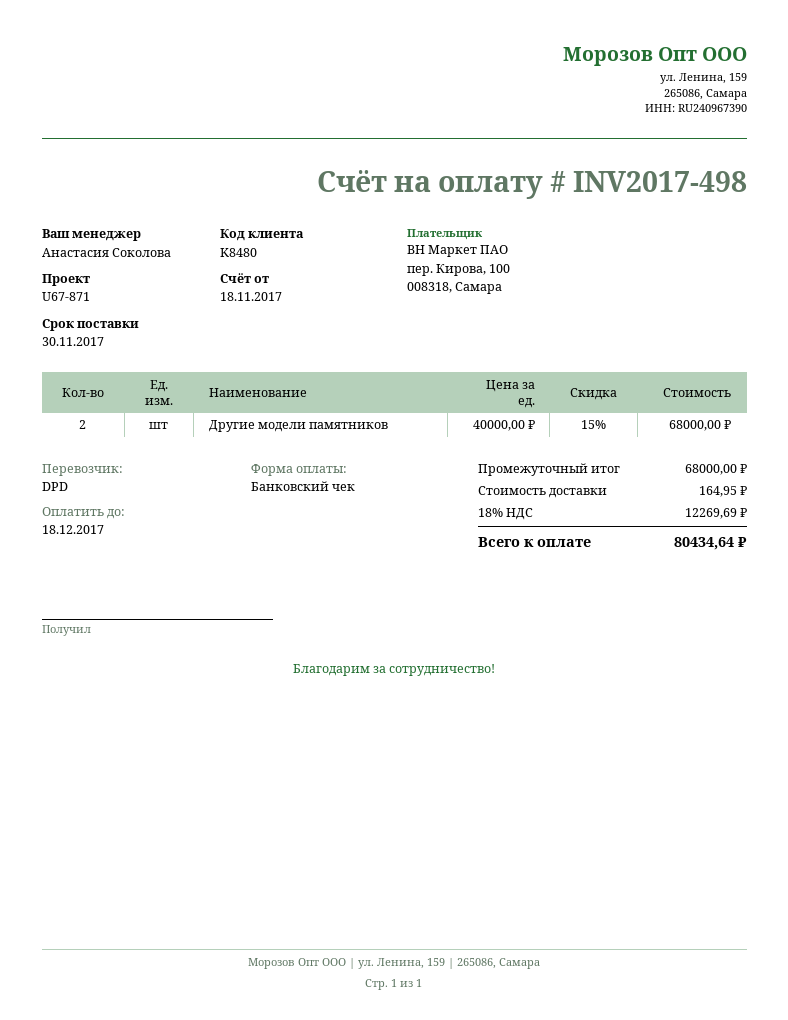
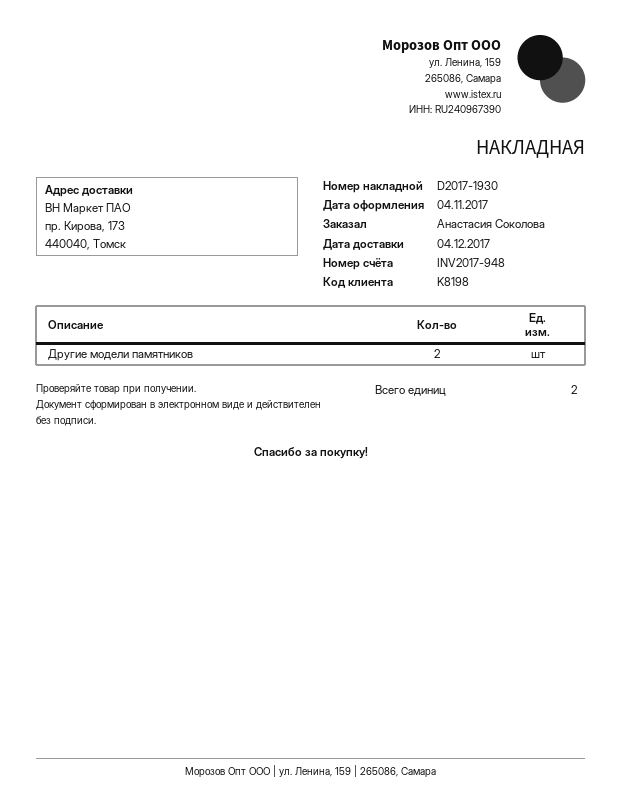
delivery date: 2017-11-30 -> 2017-12-04
invoice number: INV2017-498 -> INV2017-948
customer number: K8480 -> K8198

